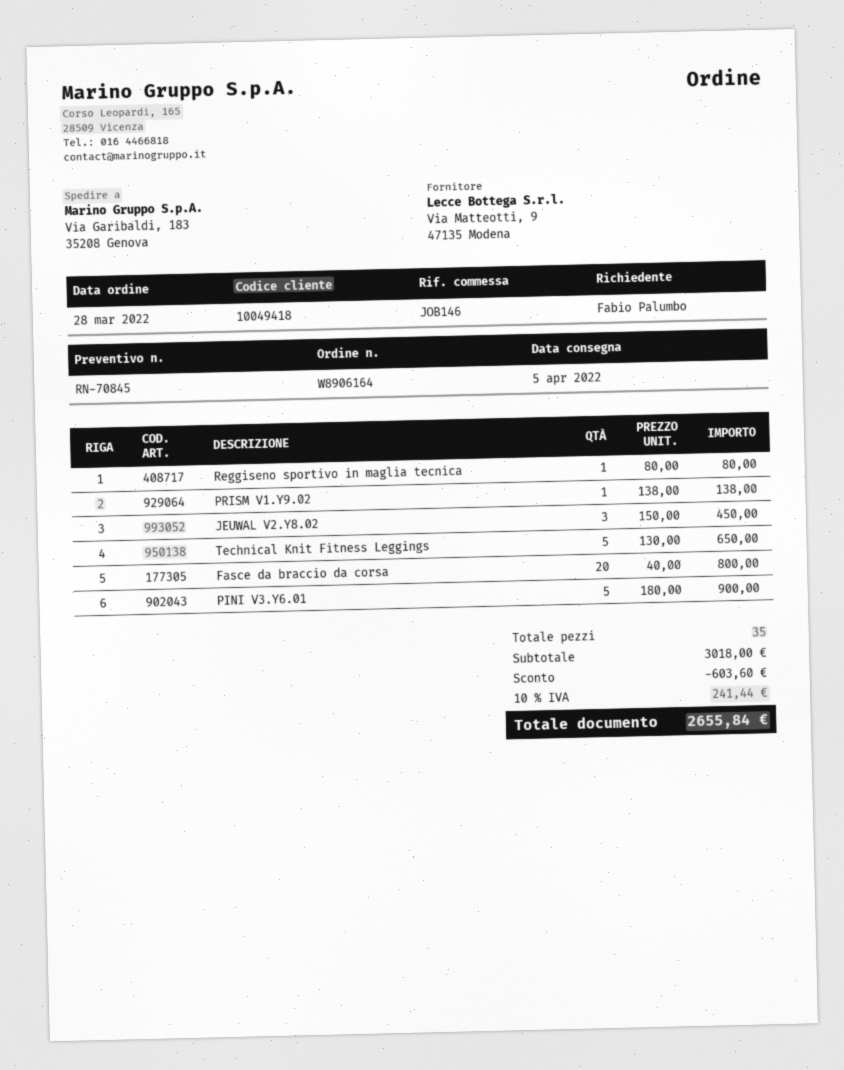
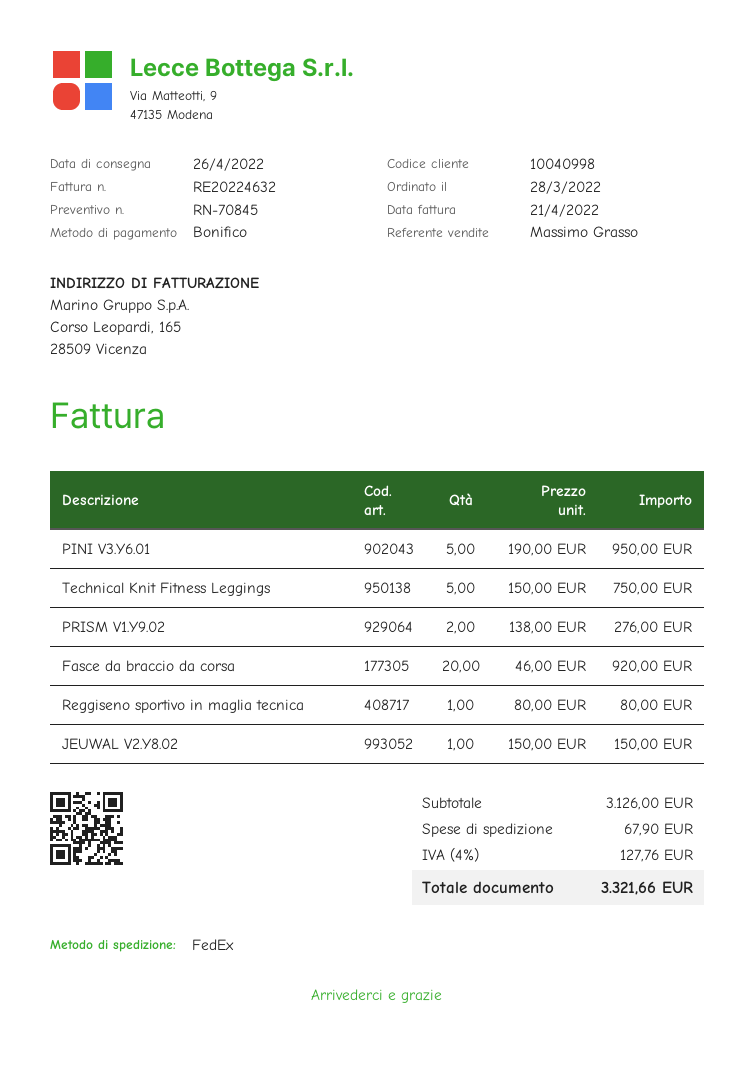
delivery date: 2022-04-05 -> 2022-04-26
customer number: 10049418 -> 10040998
PRISM V1.Y9.02: 1 x 138.00 = 138.00 -> 2 x 138.00 = 276.00
JEUWAL V2.Y8.02: 3 x 150.00 = 450.00 -> 1 x 150.00 = 150.00
Technical Knit Fitness Leggings: 5 x 130.00 = 650.00 -> 5 x 150.00 = 750.00
Fasce da braccio da corsa: 20 x 40.00 = 800.00 -> 20 x 46.00 = 920.00
PINI V3.Y6.01: 5 x 180.00 = 900.00 -> 5 x 190.00 = 950.00
subtotal: 3018.00 -> 3126.00
discount: 603.60 -> none
shipping: none -> 67.90
tax: 10% = 241.44 -> 4% = 127.76
total: 2655.84 -> 3321.66

